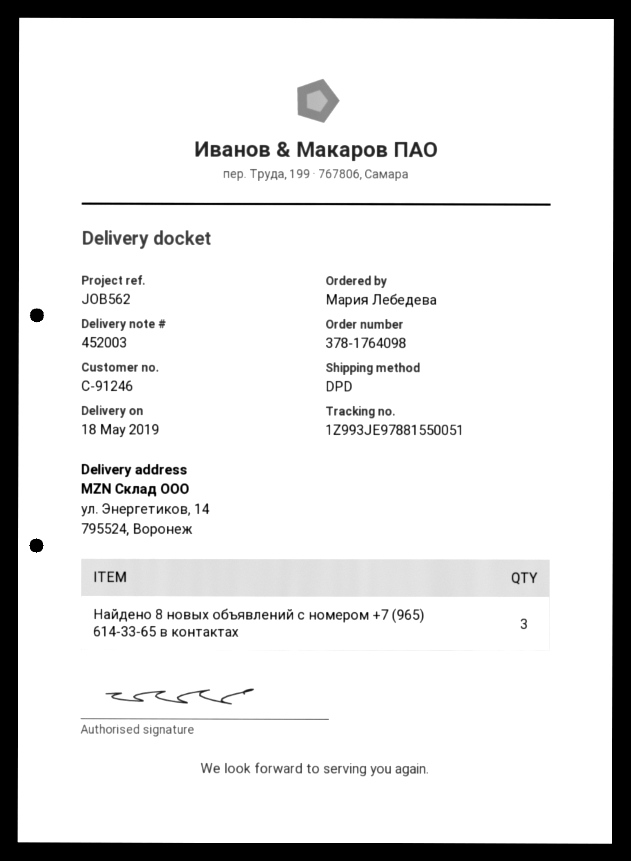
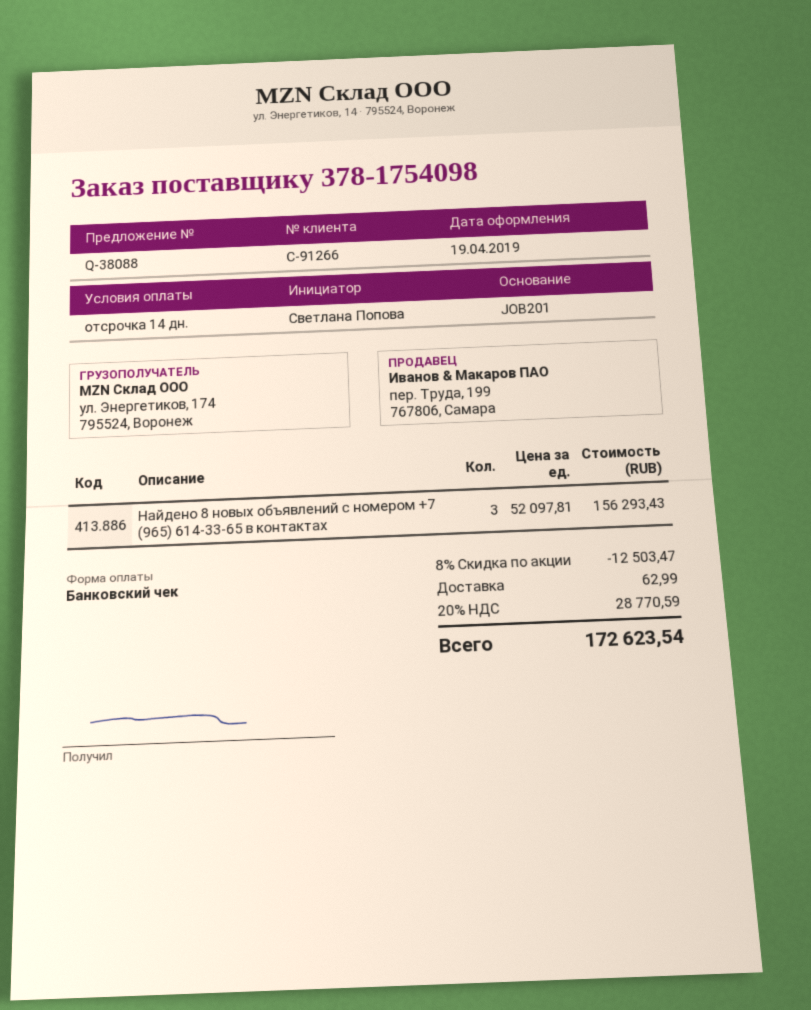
order number: 378-1764098 -> 378-1754098
customer number: C-91246 -> C-91266
reference: JOB562 -> JOB201
ordered by: Мария Лебедева -> Светлана Попова
ship to: ул. Энергетиков, 14, 795524, Воронеж -> ул. Энергетиков, 174, 795524, Воронеж

